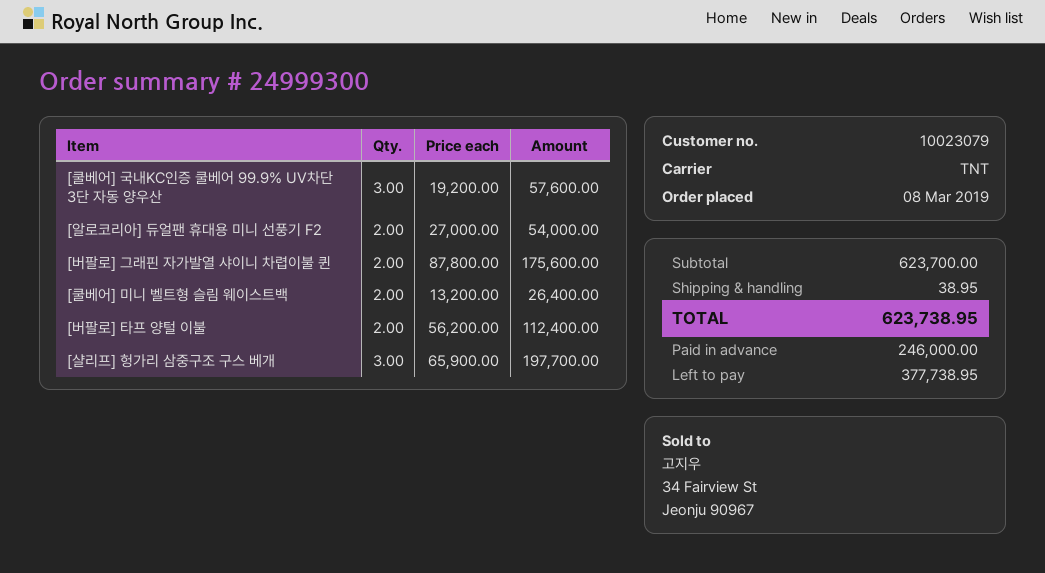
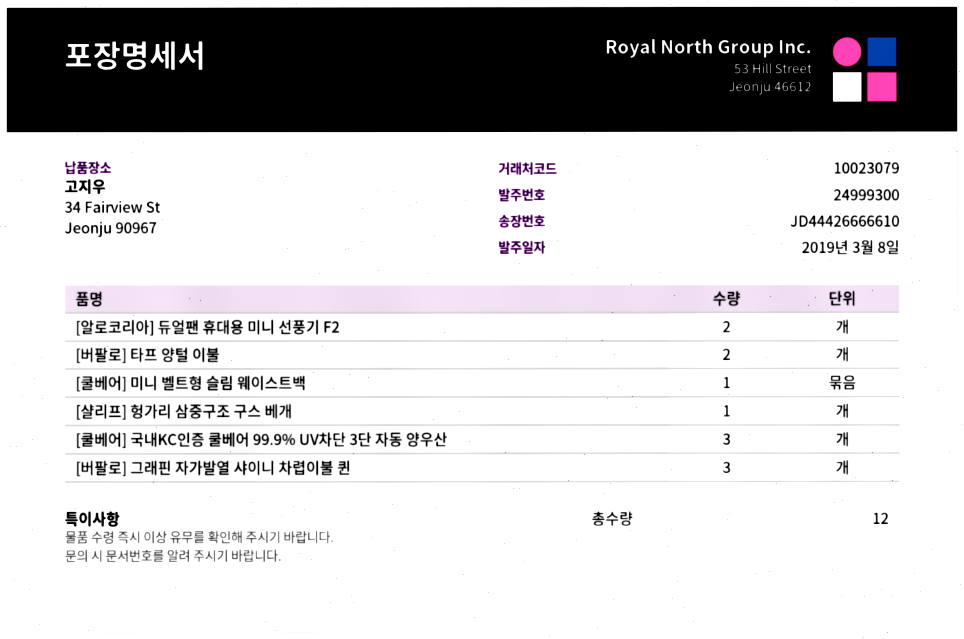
[버팔로] 그래핀 자가발열 샤이니 차렵이불 퀸: 2 -> 3
[쿨베어] 미니 벨트형 슬림 웨이스트백: 2 -> 1
[샬리프] 헝가리 삼중구조 구스 베개: 3 -> 1

